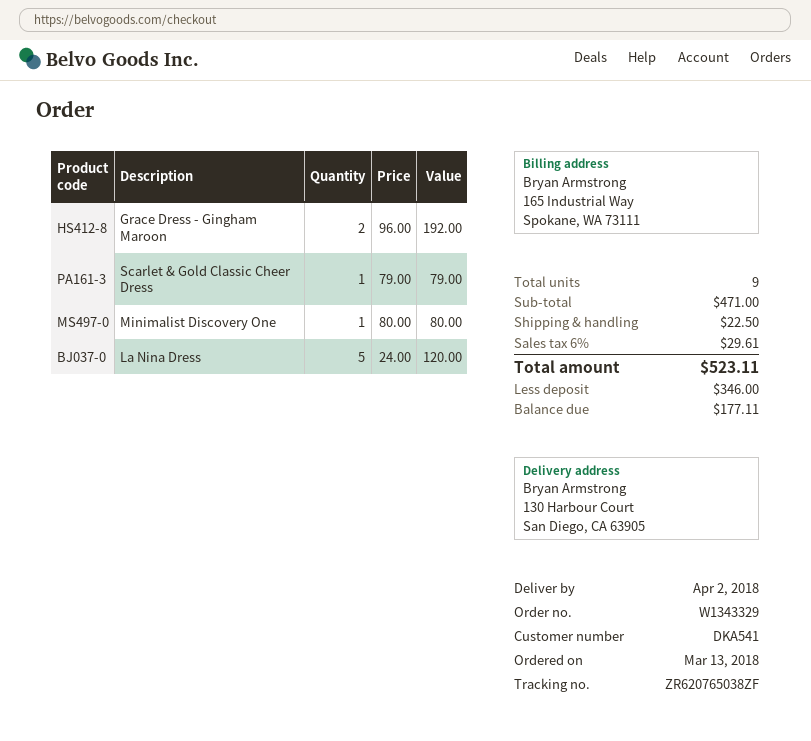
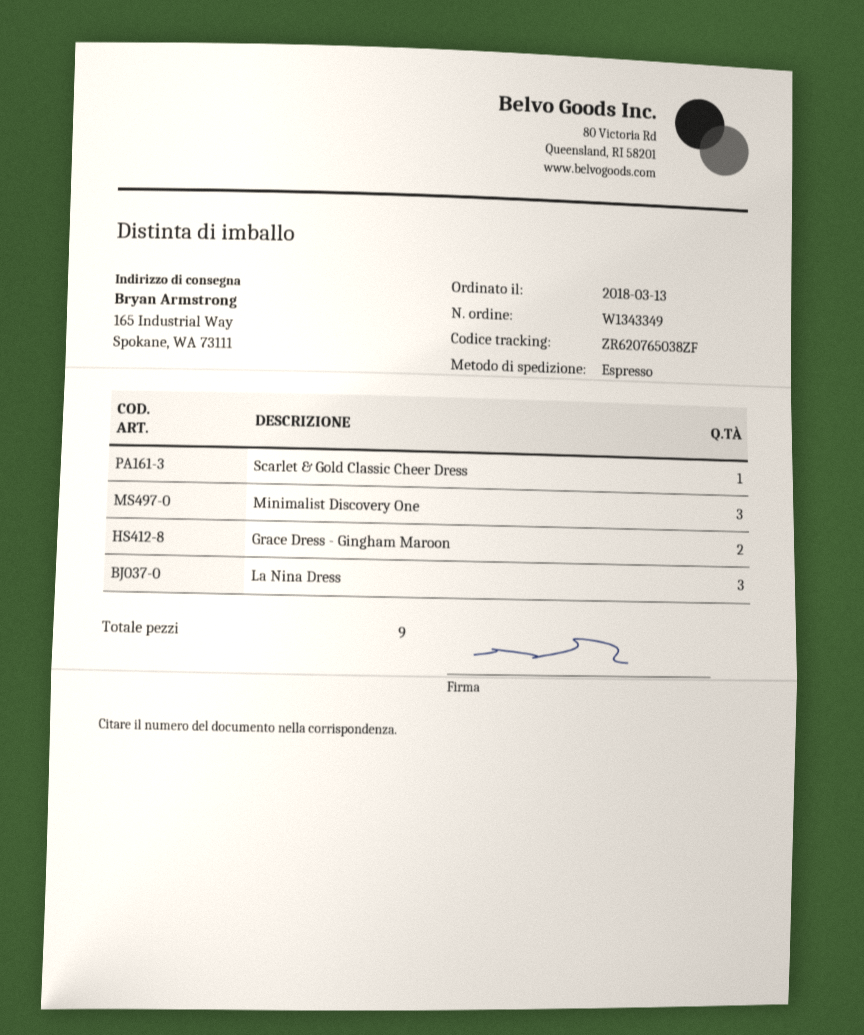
order number: W1343329 -> W1343349
ship to: 130 Harbour Court, San Diego, CA 63905 -> 165 Industrial Way, Spokane, WA 73111
Minimalist Discovery One: 1 -> 3
La Nina Dress: 5 -> 3

